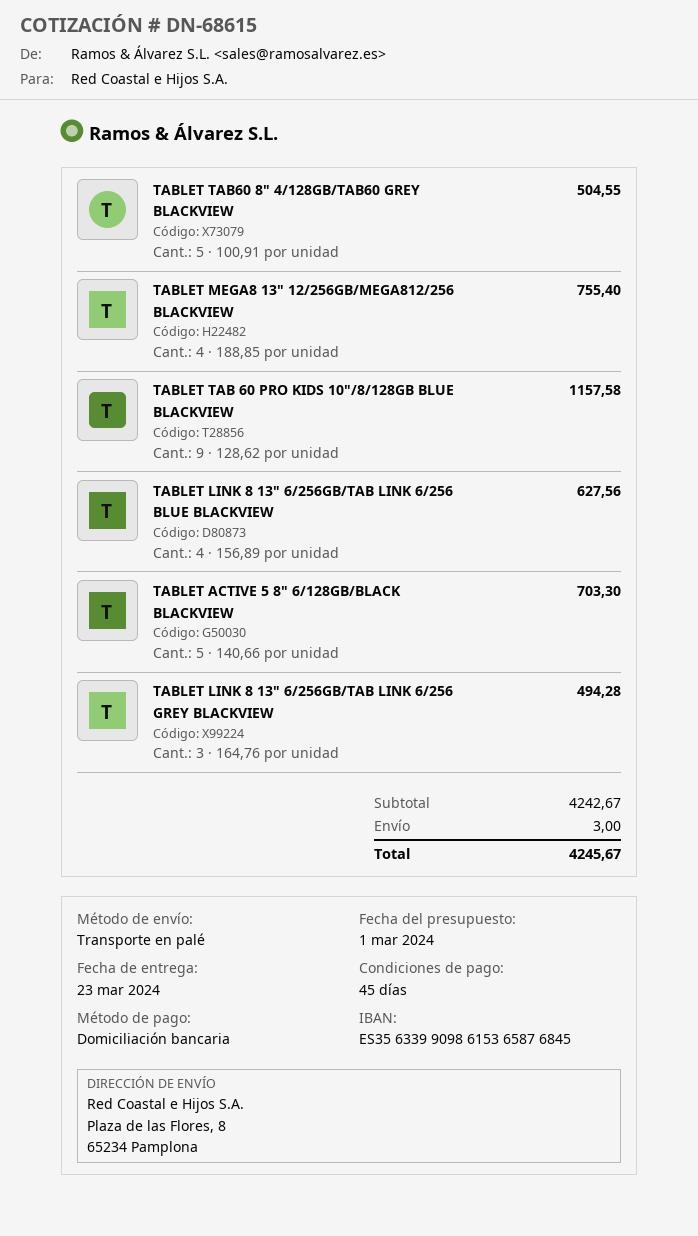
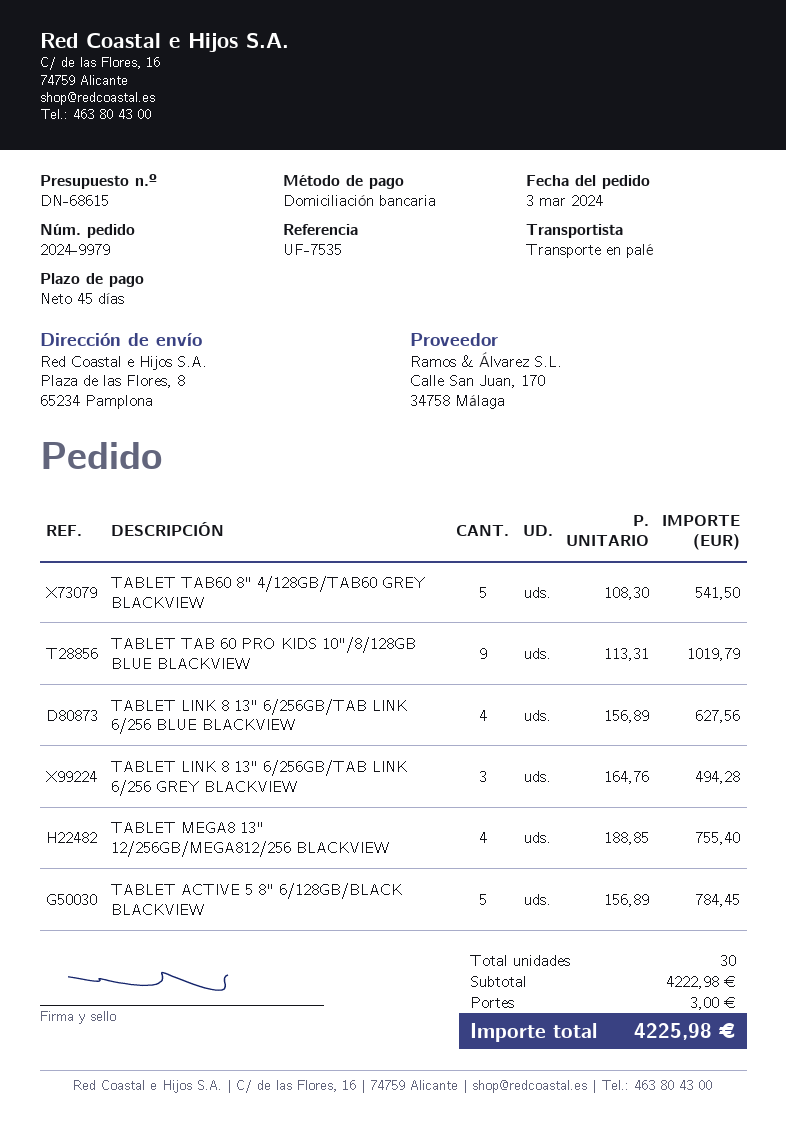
TABLET TAB60 8" 4/128GB/TAB60 GREY BLACKVIEW: 5 x 100.91 = 504.55 -> 5 x 108.30 = 541.50
TABLET TAB 60 PRO KIDS 10"/8/128GB BLUE BLACKVIEW: 9 x 128.62 = 1157.58 -> 9 x 113.31 = 1019.79
TABLET ACTIVE 5 8" 6/128GB/BLACK BLACKVIEW: 5 x 140.66 = 703.30 -> 5 x 156.89 = 784.45
subtotal: 4242.67 -> 4222.98
total: 4245.67 -> 4225.98

